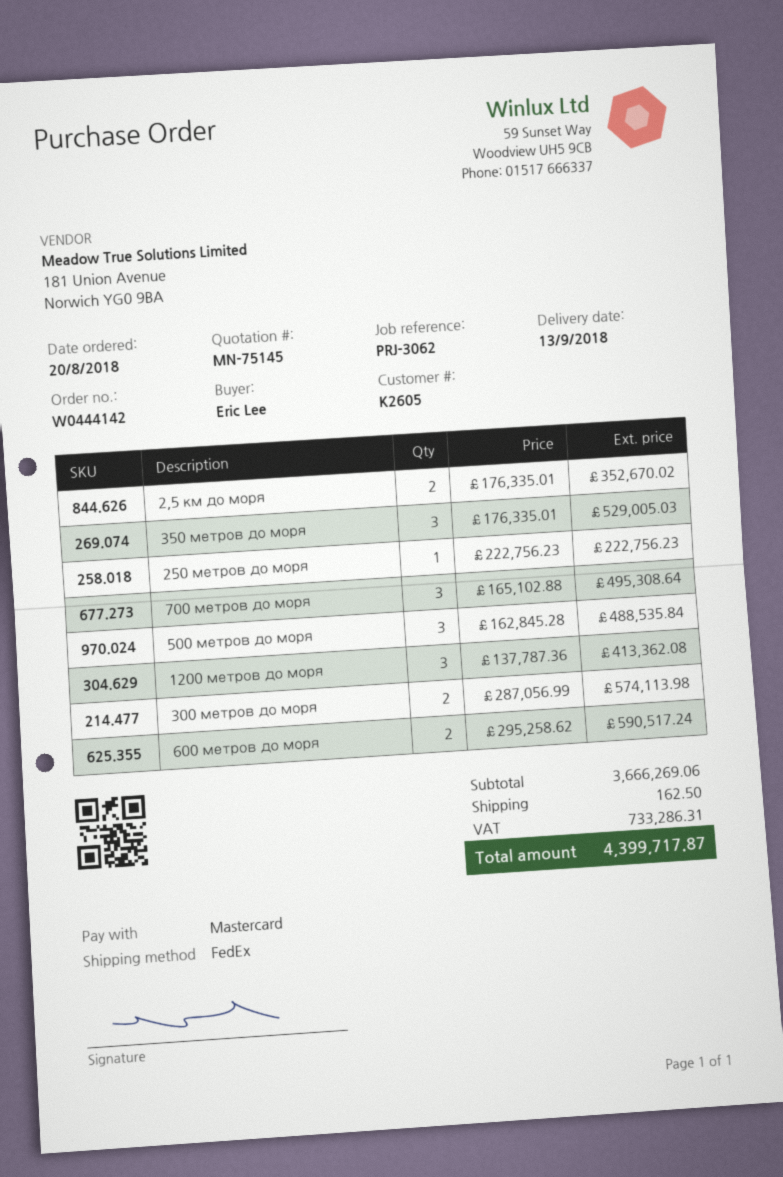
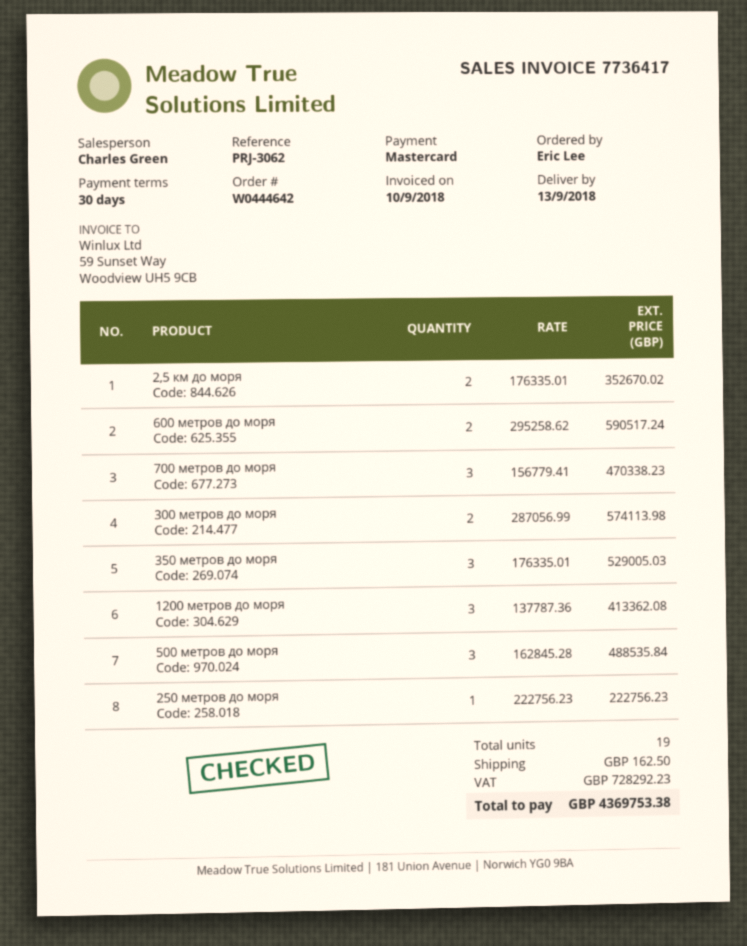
order number: W0444142 -> W0444642
700 метров до моря: 3 x 165102.88 = 495308.64 -> 3 x 156779.41 = 470338.23
tax: 733286.31 -> 728292.23
total: 4399717.87 -> 4369753.38

